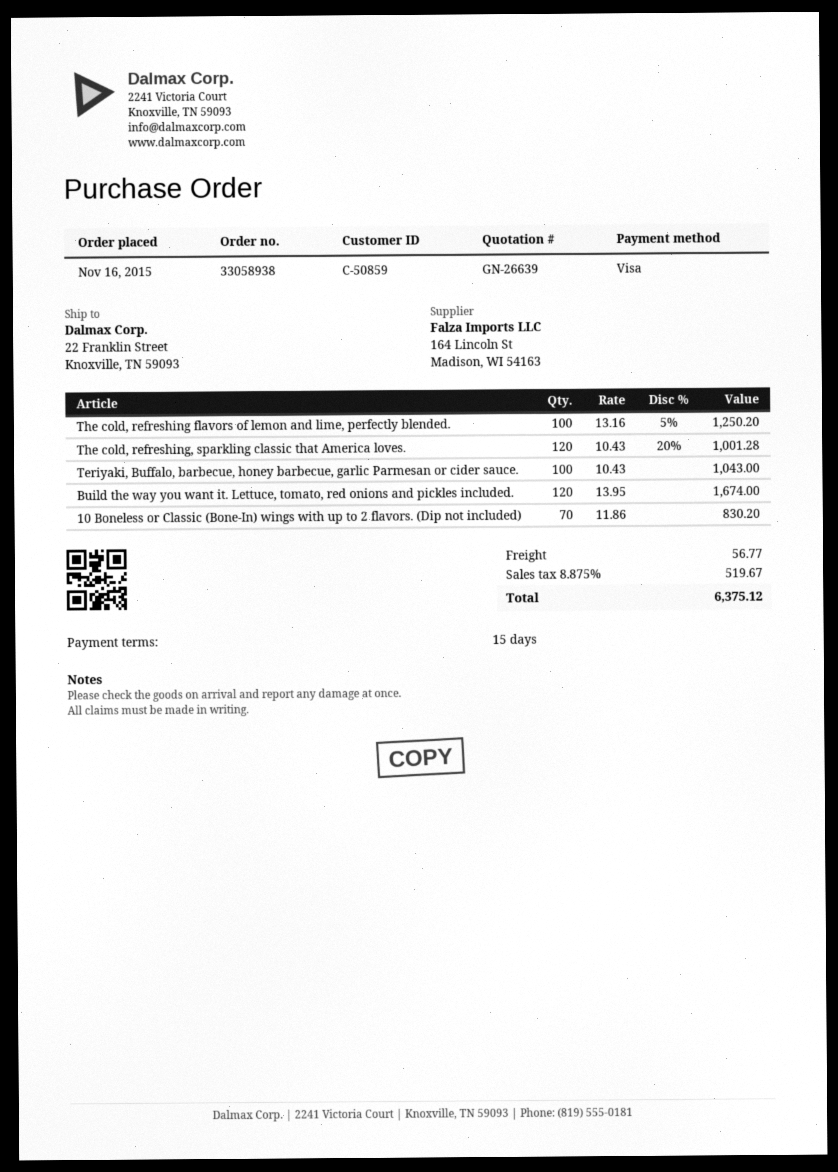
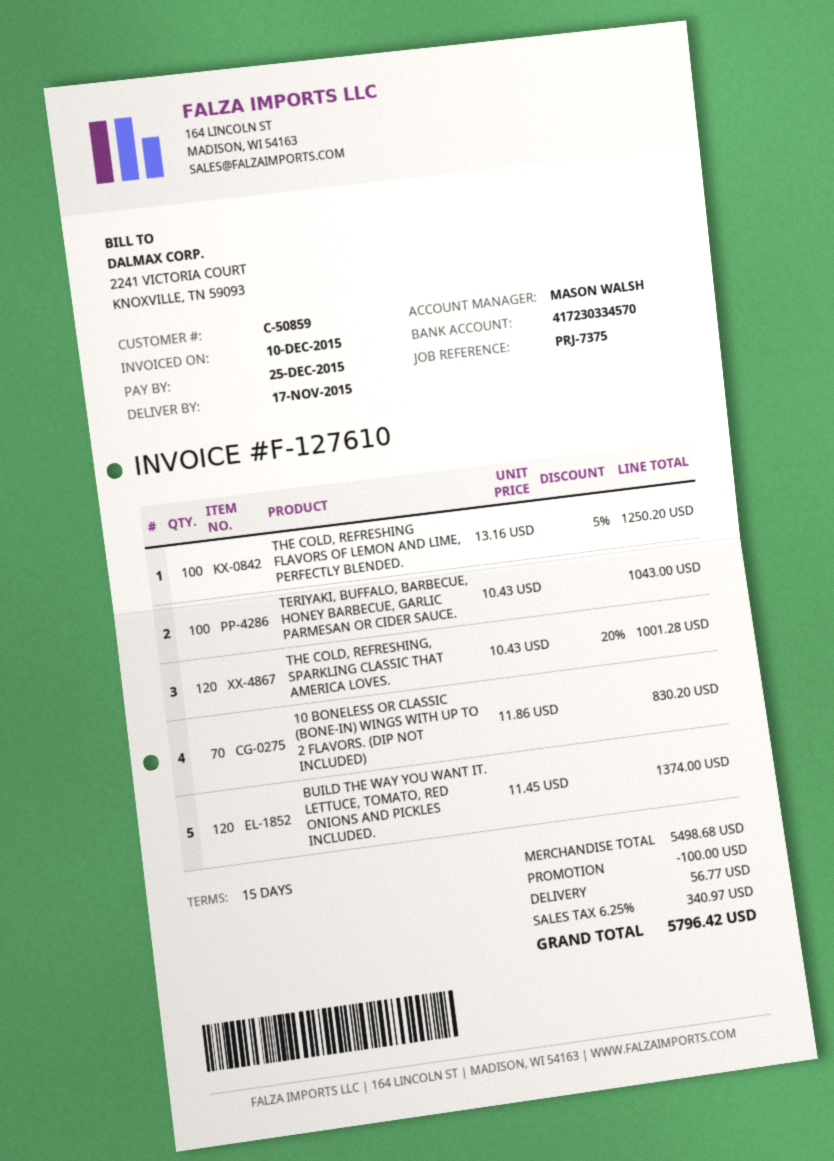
Build the way you want it. Lettuce, tomato, red onions and pickles included.: 120 x 13.95 = 1674.00 -> 120 x 11.45 = 1374.00
discount: none -> 100.00
tax: 8.875% = 519.67 -> 6.25% = 340.97
total: 6375.12 -> 5796.42

